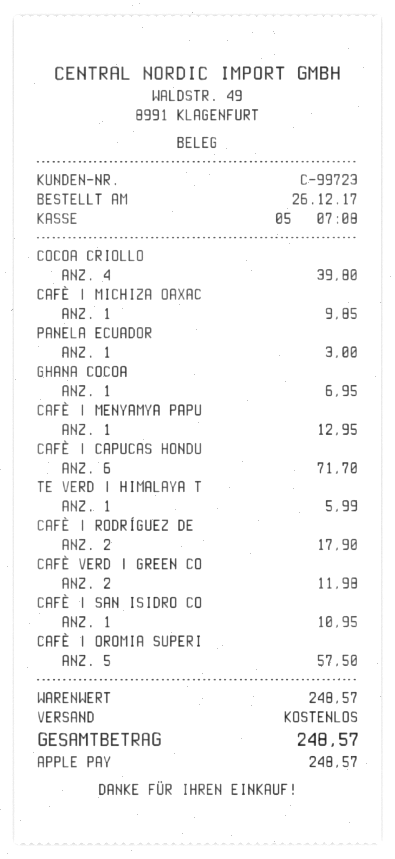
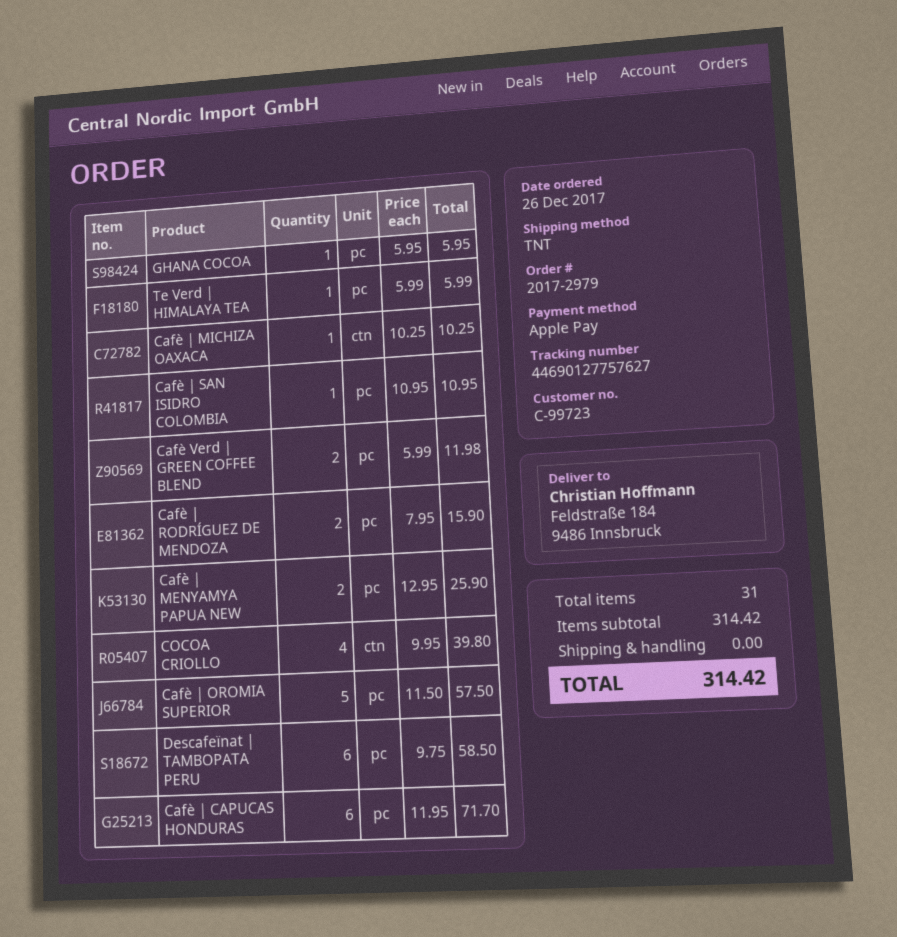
CAFÈ | MICHIZA OAXAC: 1 for 9.85 -> 1 for 10.25
PANELA ECUADOR: 1 for 3.00 -> none
GHANA COCOA: 1 for 6.95 -> 1 for 5.95
CAFÈ | MENYAMYA PAPU: 1 for 12.95 -> 2 for 25.90
CAFÈ | RODRÍGUEZ DE: 2 for 17.90 -> 2 for 15.90
Descafeïnat | TAMBOPATA PERU: none -> 6 for 58.50
subtotal: 248.57 -> 314.42
total: 248.57 -> 314.42

